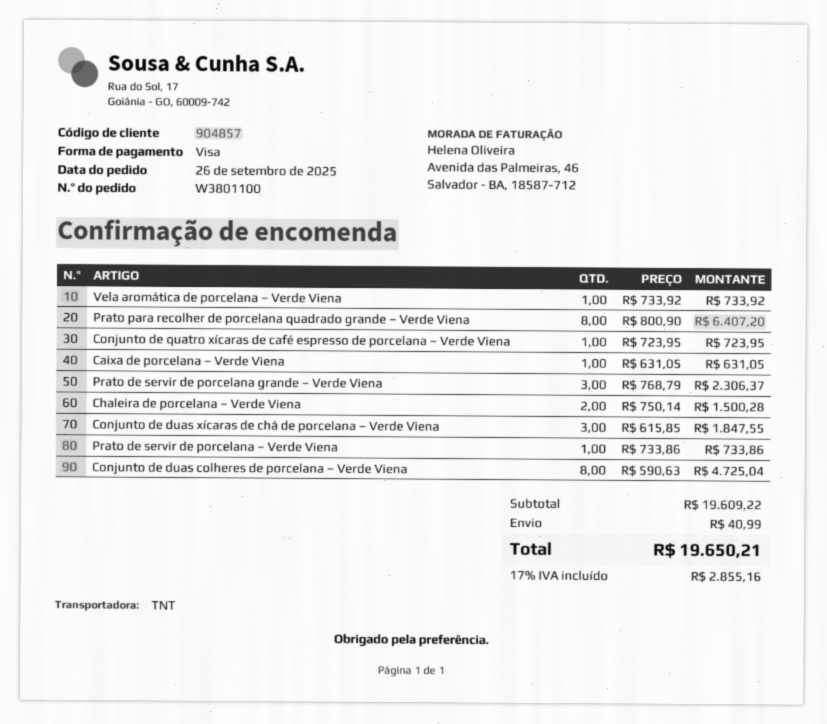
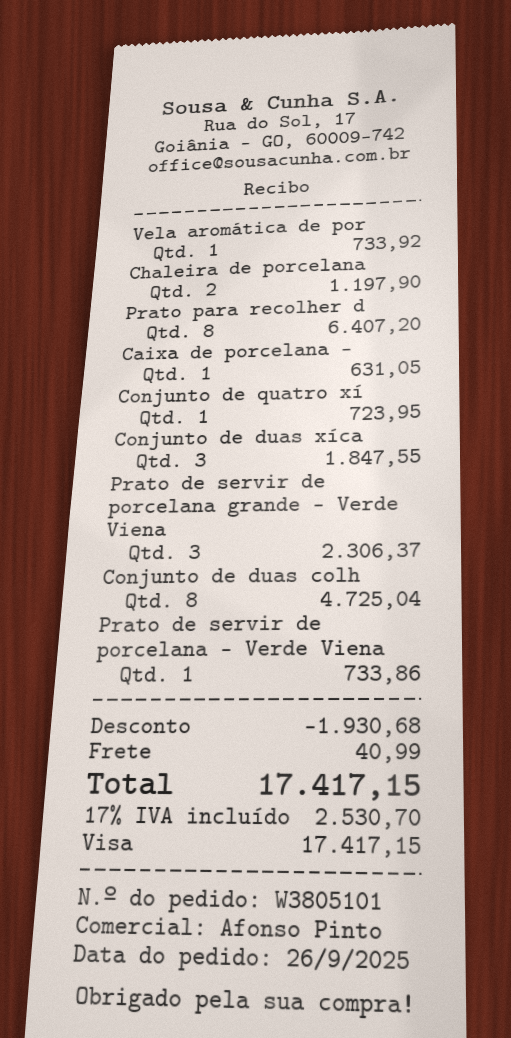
order number: W3801100 -> W3805101
Chaleira de porcelana – Verde Viena: 2 for 1500.28 -> 2 for 1197.90
discount: none -> 1930.68
tax: 17% = 2855.16 -> 17% = 2530.70
total: 19650.21 -> 17417.15

